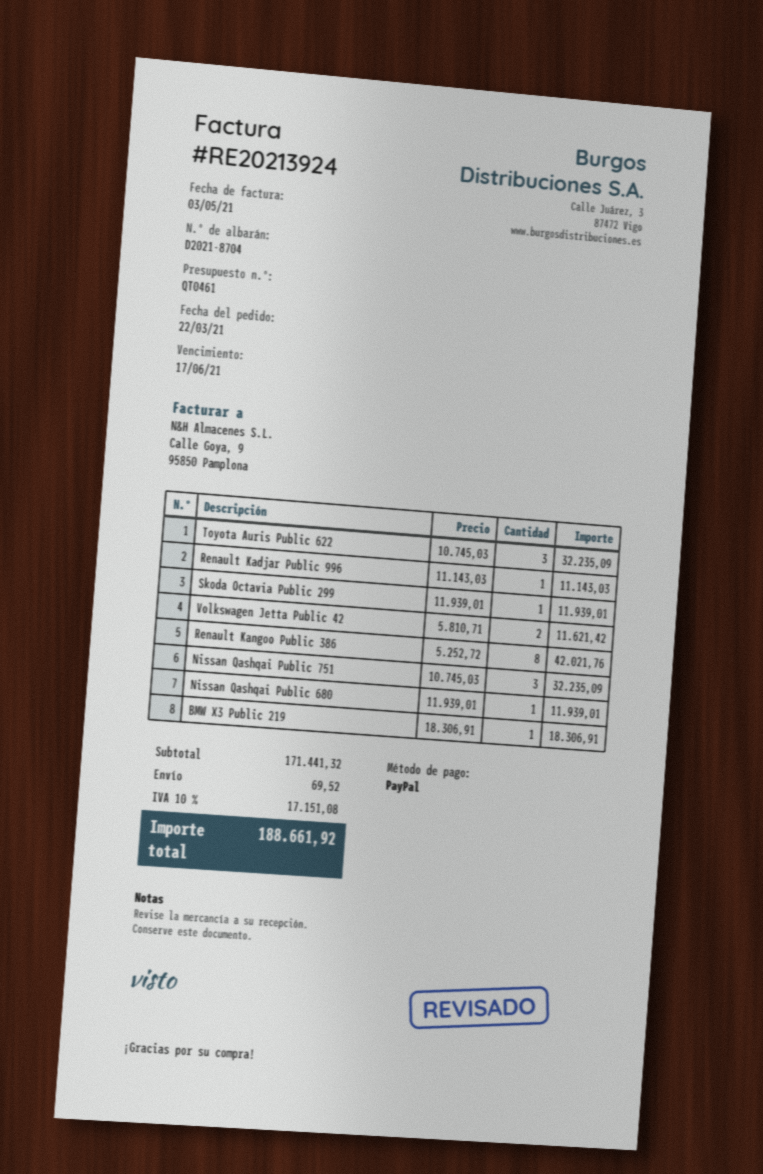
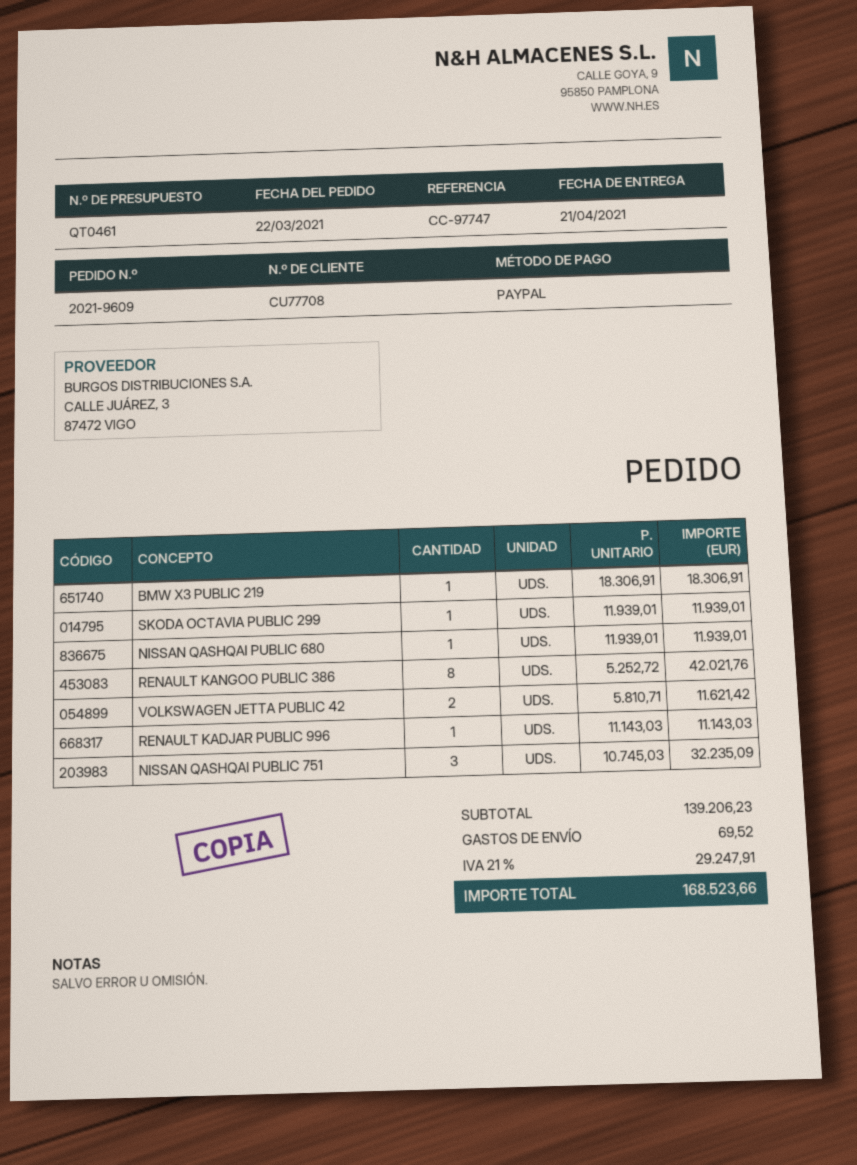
Toyota Auris Public 622: 3 x 10745.03 = 32235.09 -> none
subtotal: 171441.32 -> 139206.23
tax: 10% = 17151.08 -> 21% = 29247.91
total: 188661.92 -> 168523.66

